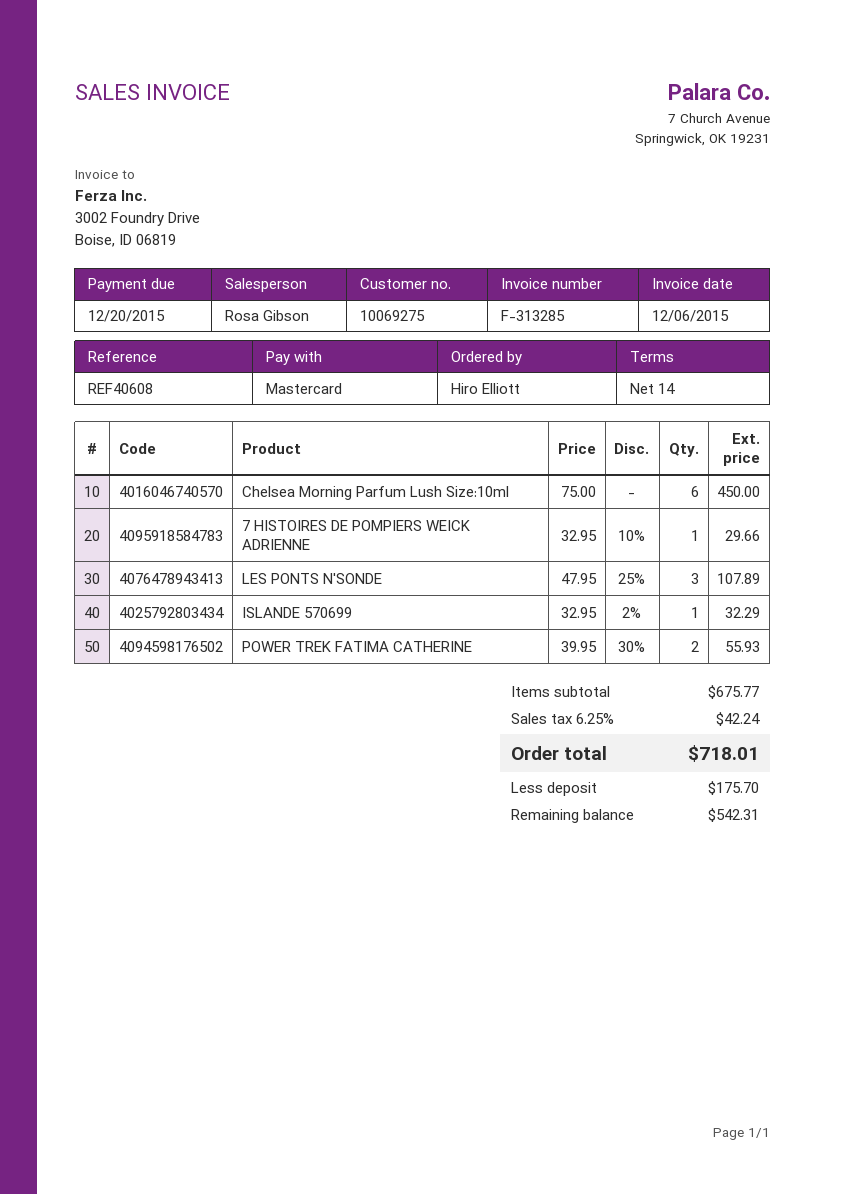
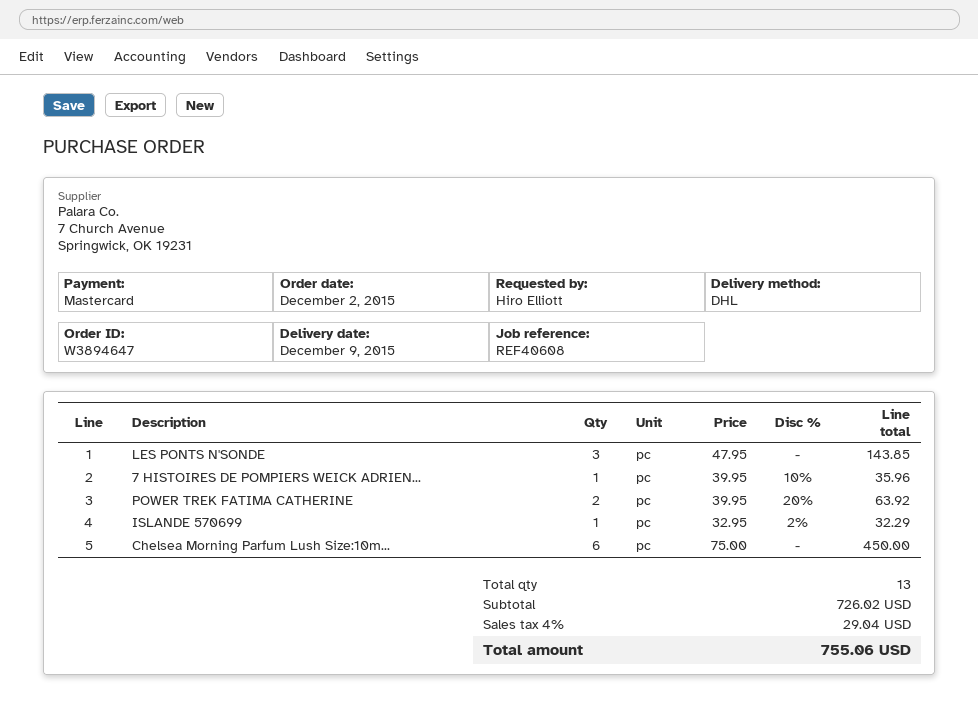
7 HISTOIRES DE POMPIERS WEICK ADRIENNE: 1 x 32.95 - 10% = 29.66 -> 1 x 39.95 - 10% = 35.96
LES PONTS N'SONDE: 3 x 47.95 - 25% = 107.89 -> 3 x 47.95 = 143.85
POWER TREK FATIMA CATHERINE: 2 x 39.95 - 30% = 55.93 -> 2 x 39.95 - 20% = 63.92
subtotal: 675.77 -> 726.02
tax: 6.25% = 42.24 -> 4% = 29.04
total: 718.01 -> 755.06

